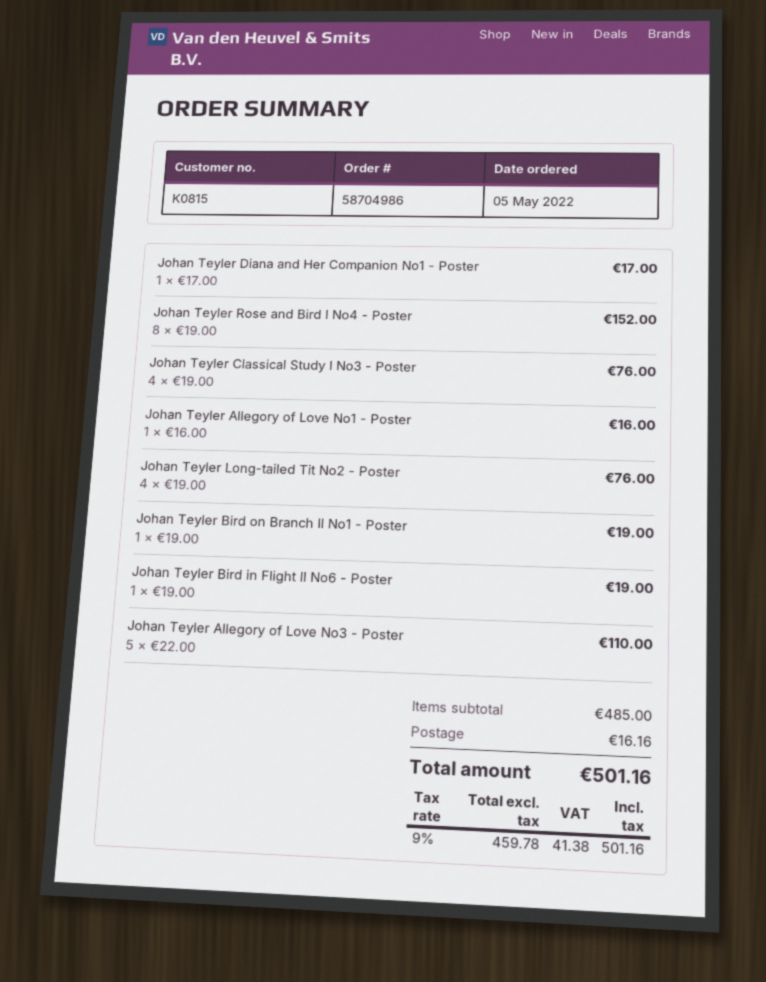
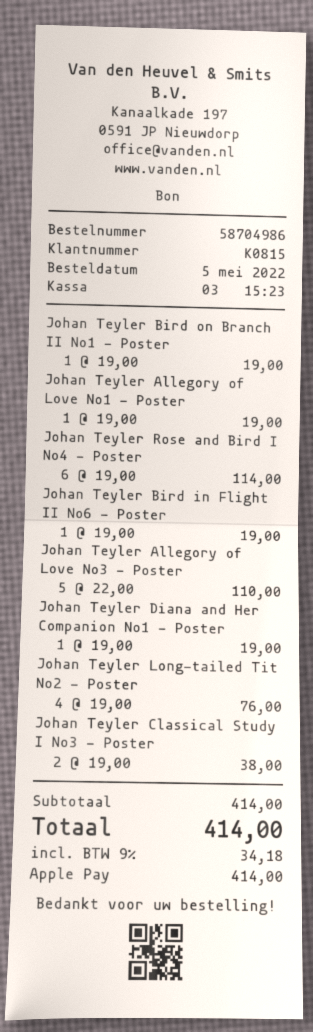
Johan Teyler Diana and Her Companion No1 - Poster: 1 x 17.00 = 17.00 -> 1 x 19.00 = 19.00
Johan Teyler Rose and Bird I No4 - Poster: 8 x 19.00 = 152.00 -> 6 x 19.00 = 114.00
Johan Teyler Classical Study I No3 - Poster: 4 x 19.00 = 76.00 -> 2 x 19.00 = 38.00
Johan Teyler Allegory of Love No1 - Poster: 1 x 16.00 = 16.00 -> 1 x 19.00 = 19.00
subtotal: 485.00 -> 414.00
shipping: 16.16 -> none
tax: 9% = 41.38 -> 9% = 34.18
total: 501.16 -> 414.00

